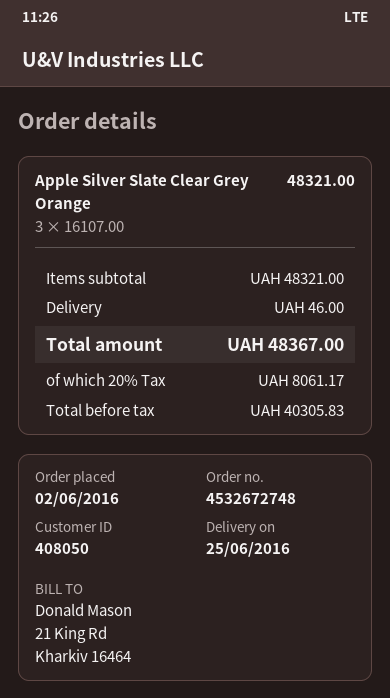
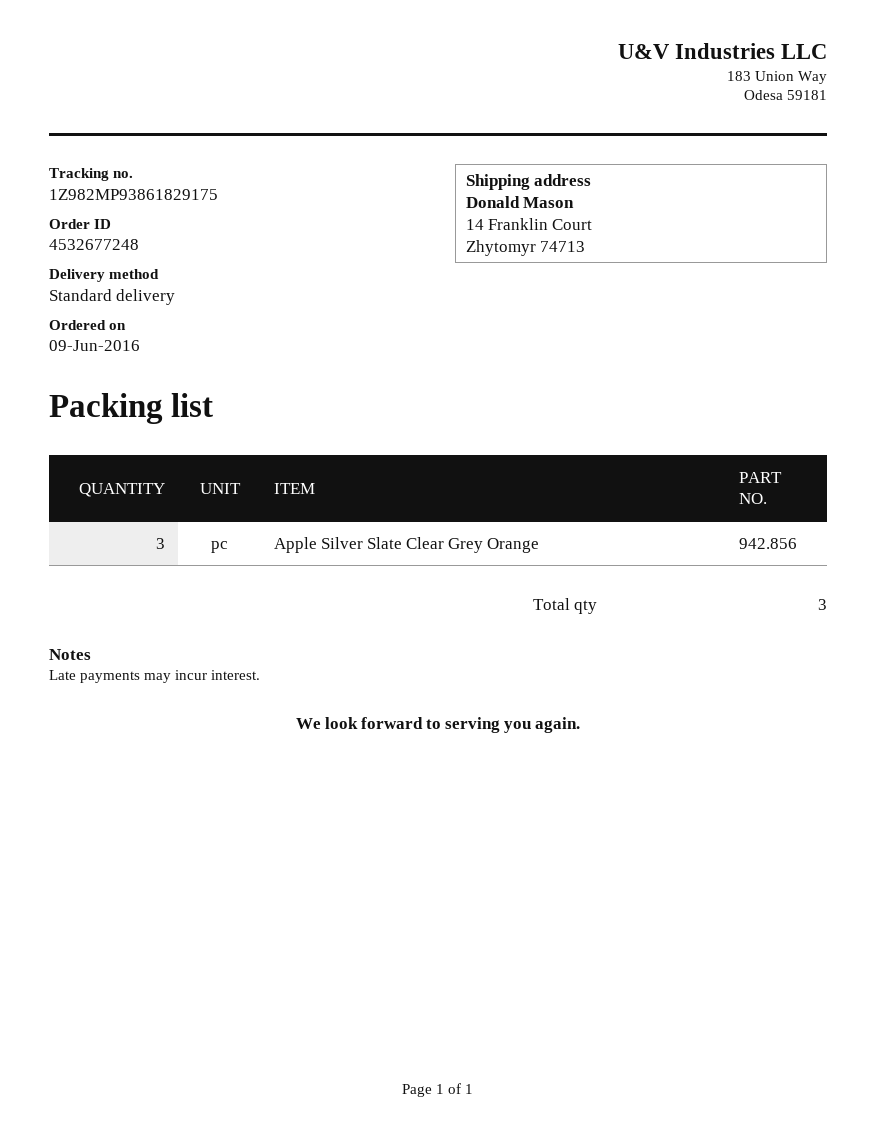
order number: 4532672748 -> 4532677248
order date: 2016-06-02 -> 2016-06-09

